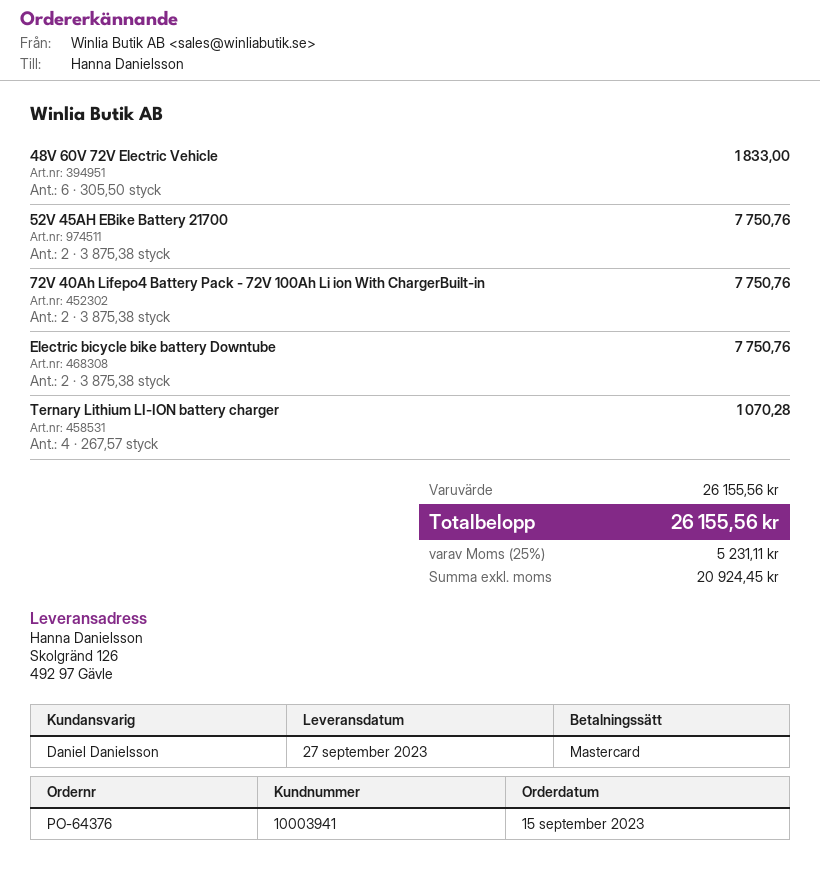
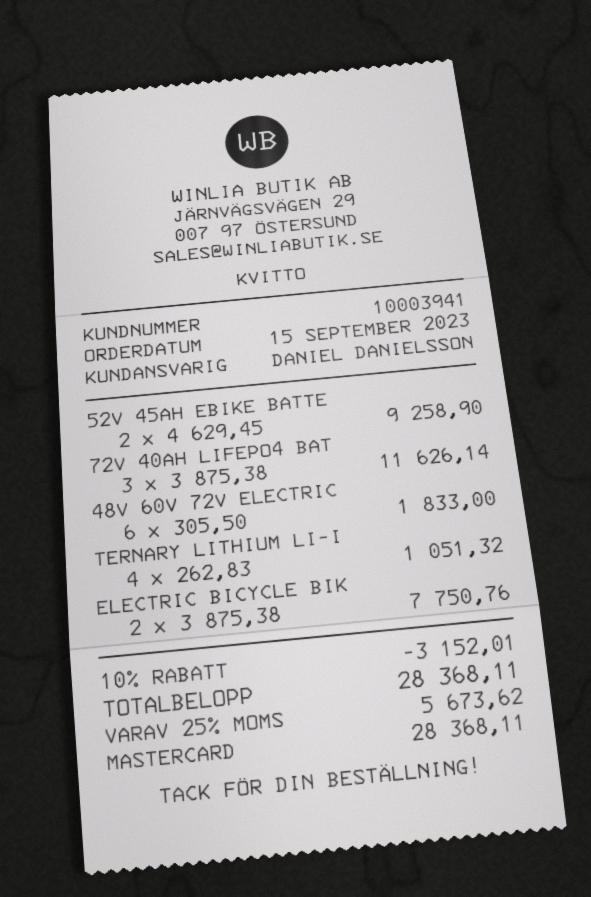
52V 45AH EBike Battery 21700: 2 x 3875.38 = 7750.76 -> 2 x 4629.45 = 9258.90
72V 40Ah Lifepo4 Battery Pack - 72V 100Ah Li ion With ChargerBuilt-in: 2 x 3875.38 = 7750.76 -> 3 x 3875.38 = 11626.14
Ternary Lithium LI-ION battery charger: 4 x 267.57 = 1070.28 -> 4 x 262.83 = 1051.32
discount: none -> 10% = 3152.01
tax: 25% = 5231.11 -> 25% = 5673.62
total: 26155.56 -> 28368.11

